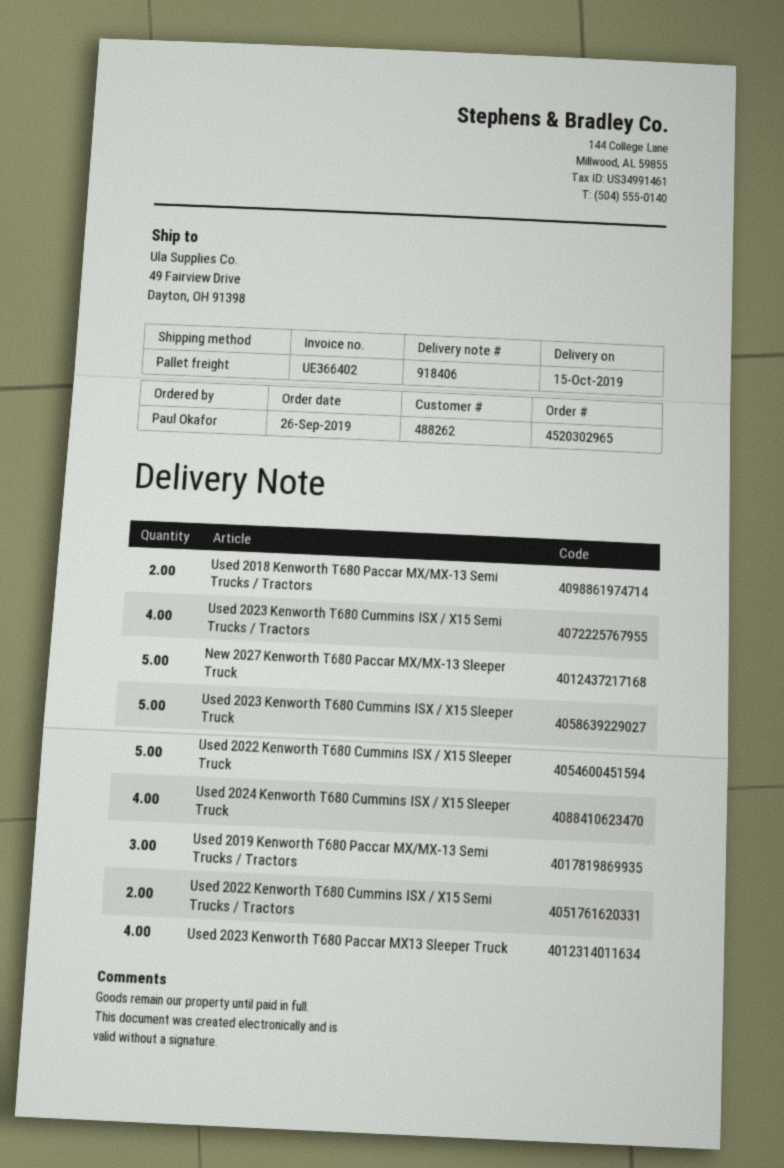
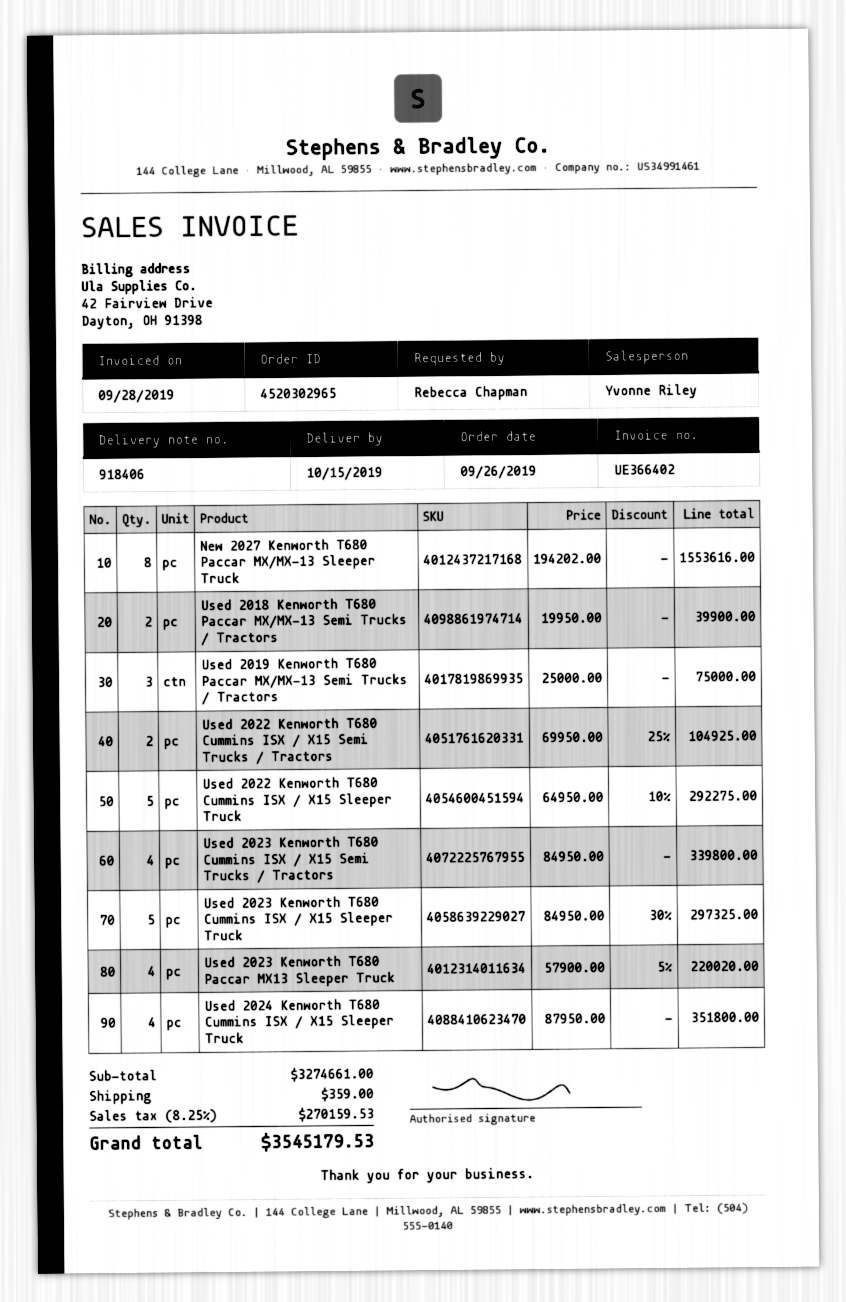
ordered by: Paul Okafor -> Rebecca Chapman
New 2027 Kenworth T680 Paccar MX/MX-13 Sleeper Truck: 5 -> 8

